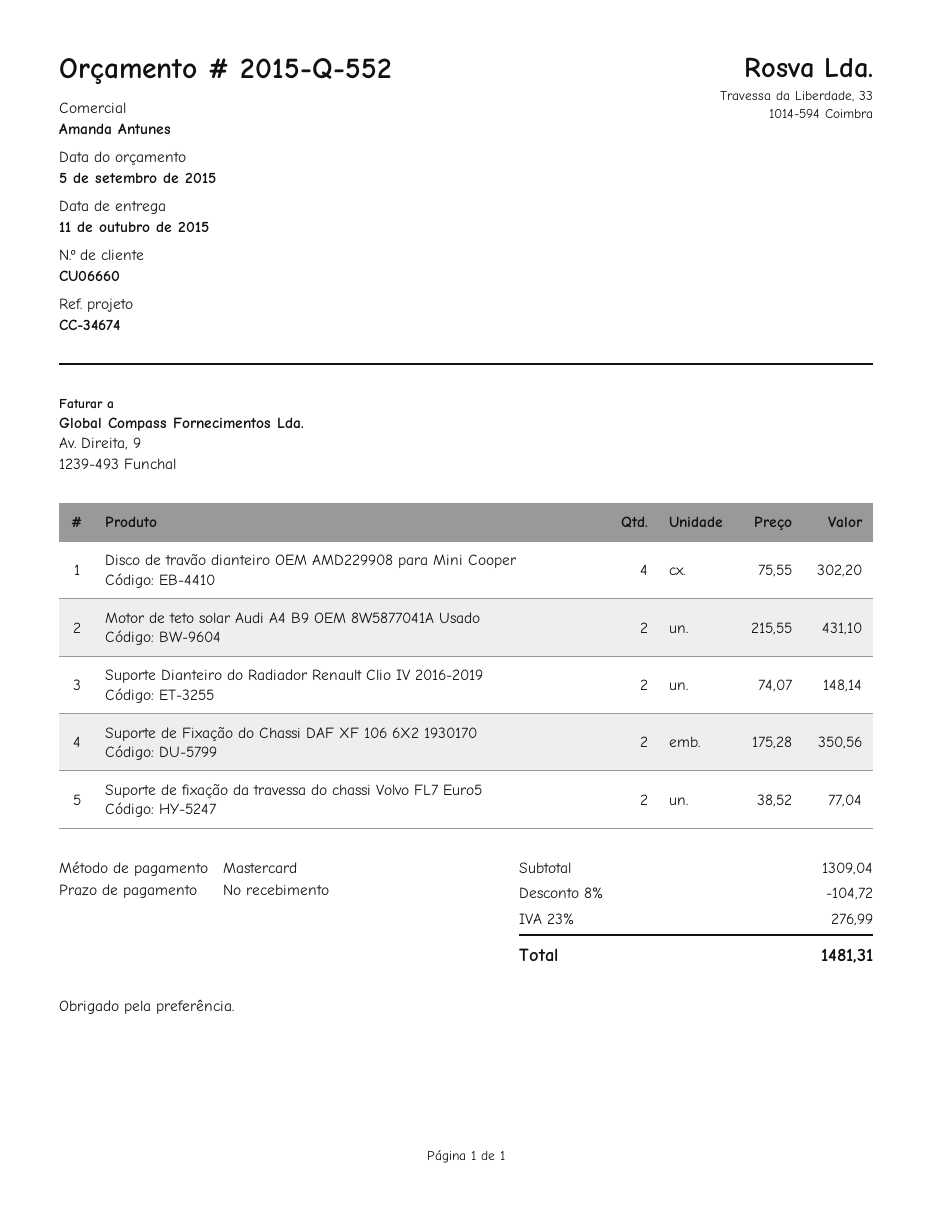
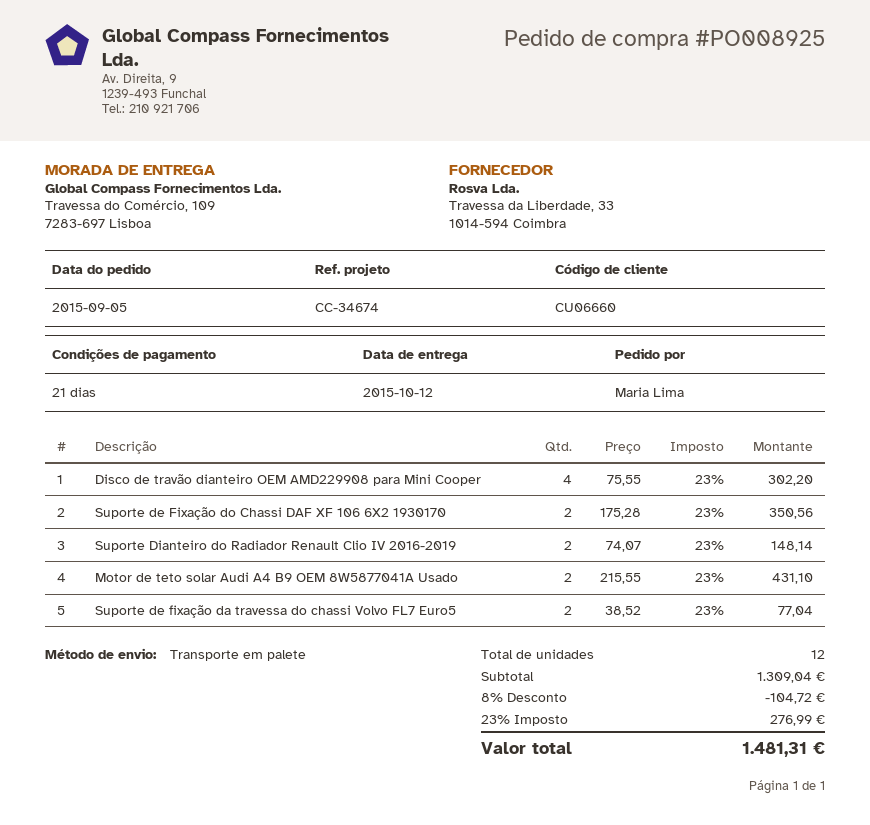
delivery date: 2015-10-11 -> 2015-10-12
payment terms: on receipt -> 21 days

